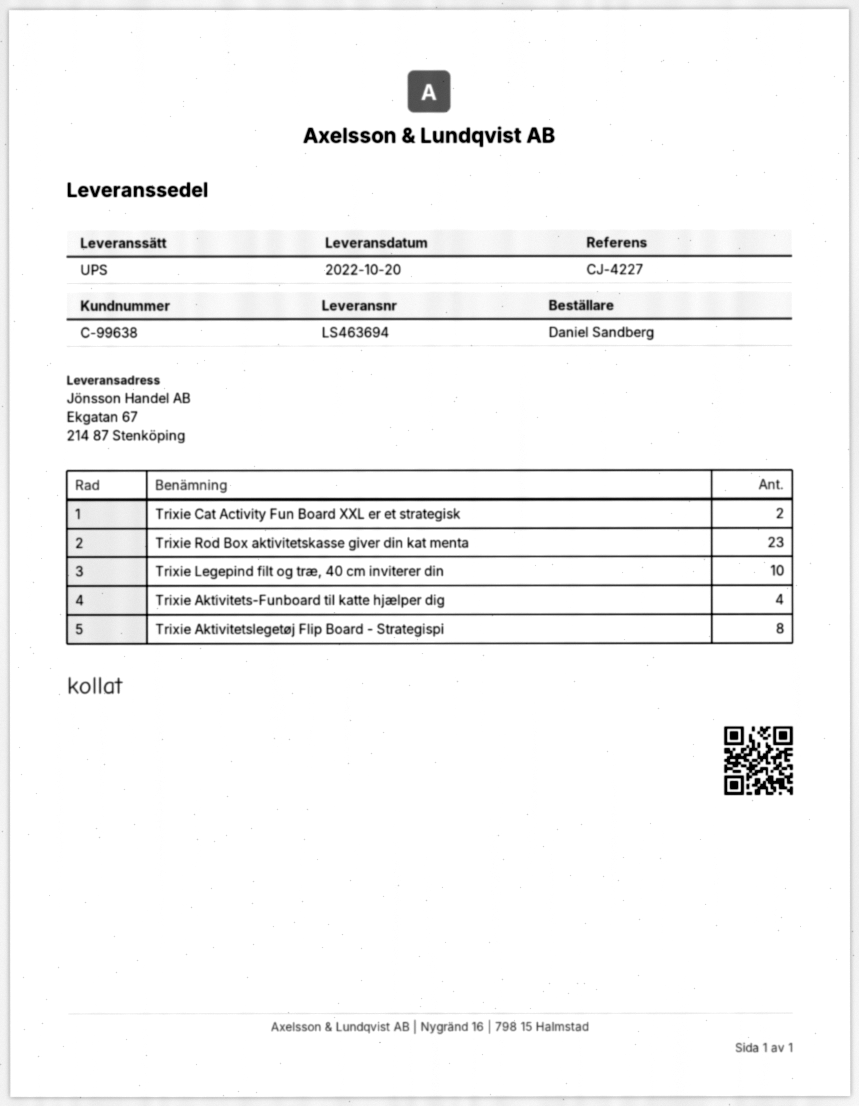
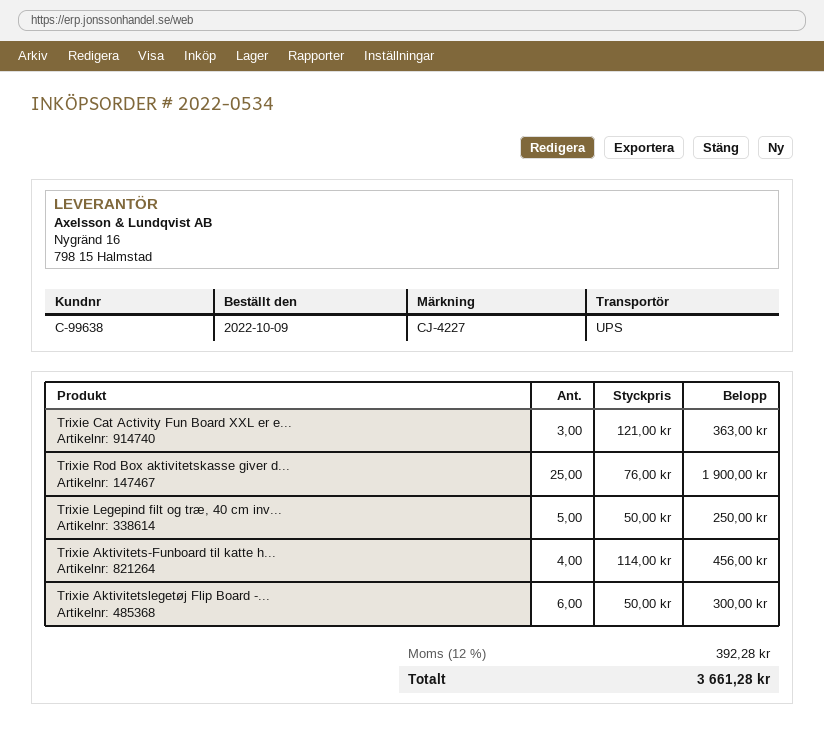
Trixie Cat Activity Fun Board XXL er et strategisk: 2 -> 3
Trixie Rod Box aktivitetskasse giver din kat menta: 23 -> 25
Trixie Legepind filt og træ, 40 cm inviterer din: 10 -> 5
Trixie Aktivitetslegetøj Flip Board - Strategispi: 8 -> 6

